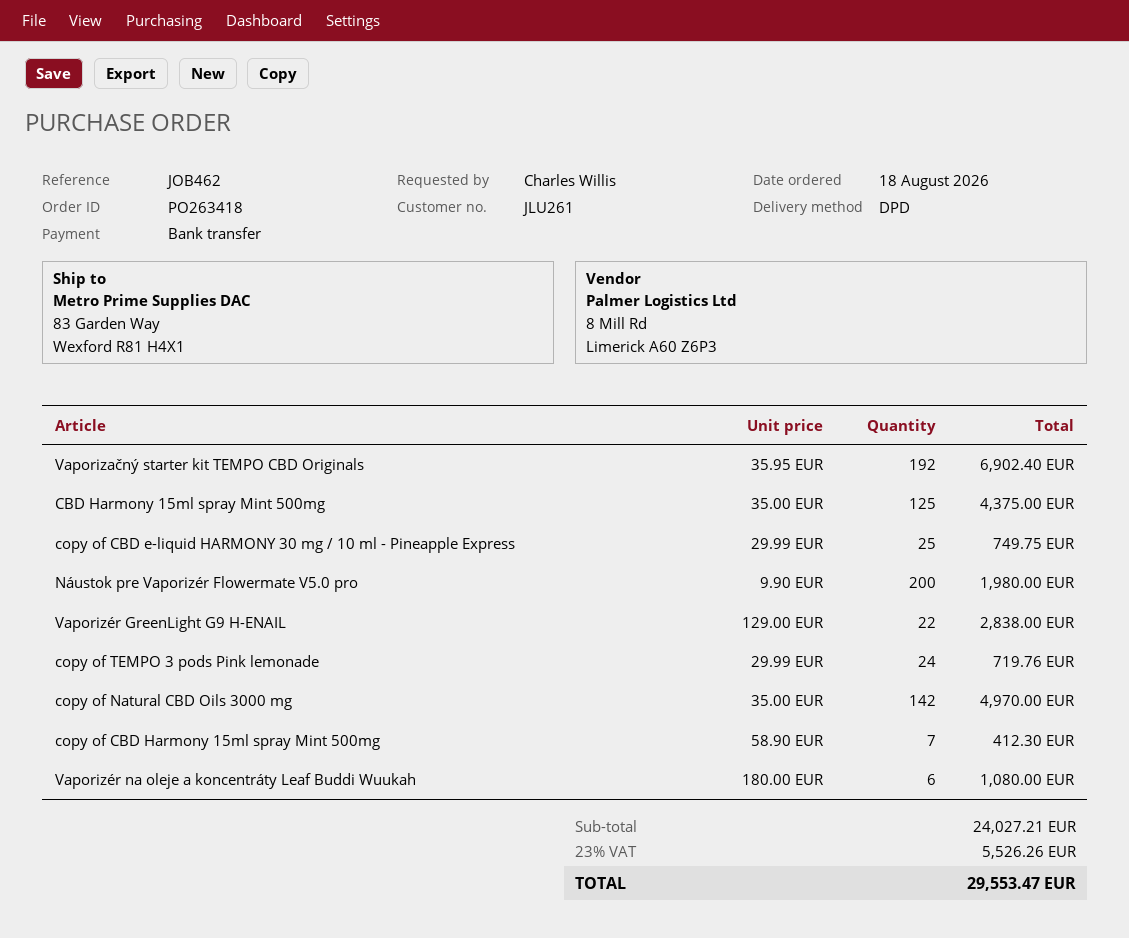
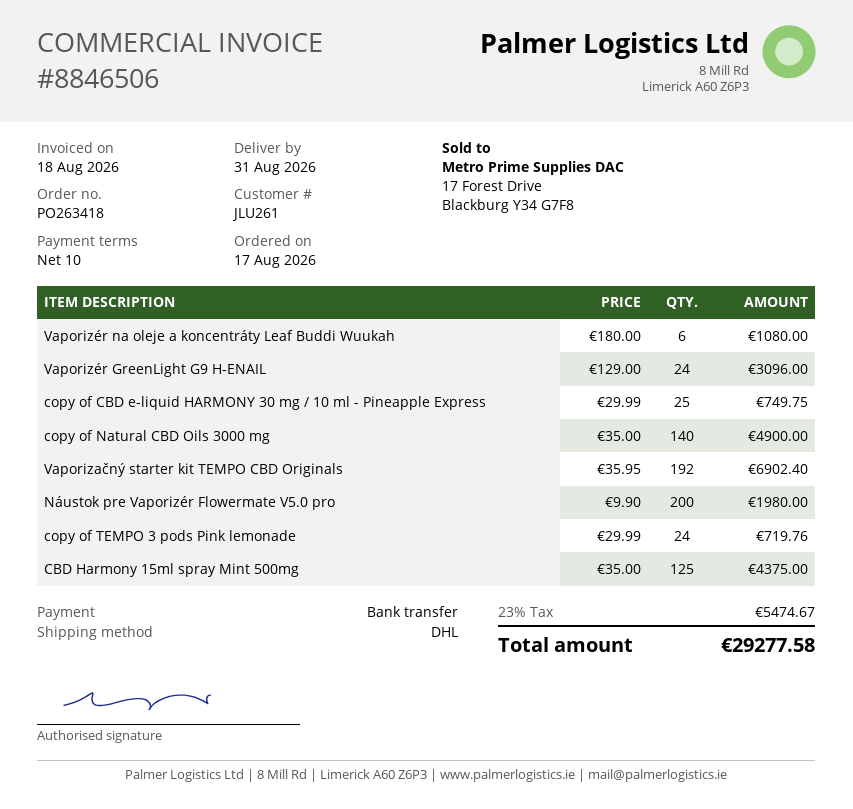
order date: 2026-08-18 -> 2026-08-17
shipping method: DPD -> DHL
Vaporizér GreenLight G9 H-ENAIL: 22 x 129.00 = 2838.00 -> 24 x 129.00 = 3096.00
copy of Natural CBD Oils 3000 mg: 142 x 35.00 = 4970.00 -> 140 x 35.00 = 4900.00
copy of CBD Harmony 15ml spray Mint 500mg: 7 x 58.90 = 412.30 -> none
tax: 23% = 5526.26 -> 23% = 5474.67
total: 29553.47 -> 29277.58

